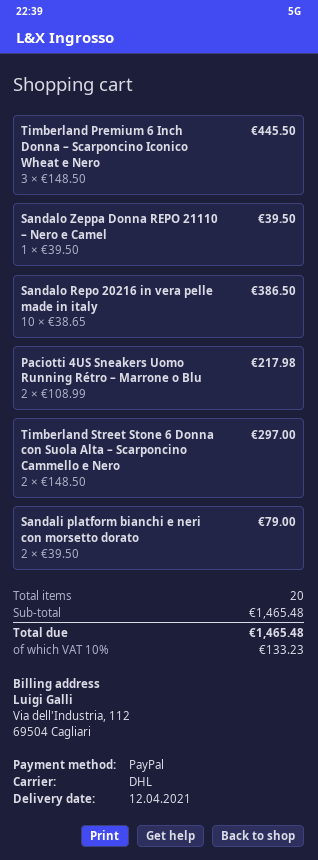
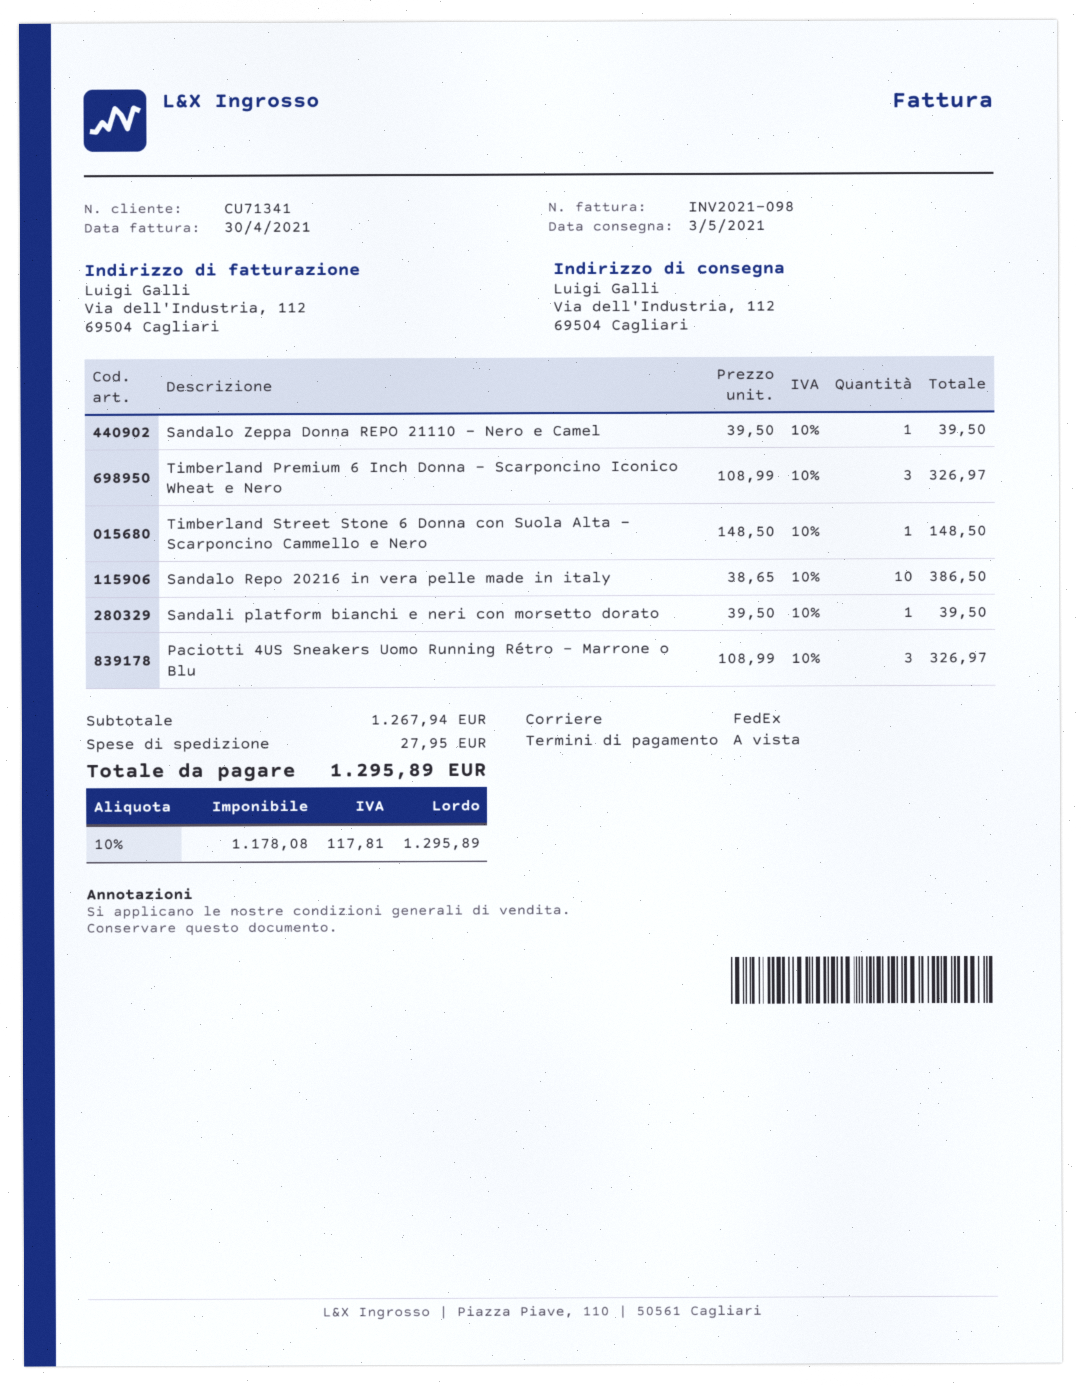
delivery date: 2021-04-12 -> 2021-05-03
shipping method: DHL -> FedEx
Timberland Premium 6 Inch Donna – Scarponcino Iconico Wheat e Nero: 3 x 148.50 = 445.50 -> 3 x 108.99 = 326.97
Paciotti 4US Sneakers Uomo Running Rétro – Marrone o Blu: 2 x 108.99 = 217.98 -> 3 x 108.99 = 326.97
Timberland Street Stone 6 Donna con Suola Alta – Scarponcino Cammello e Nero: 2 x 148.50 = 297.00 -> 1 x 148.50 = 148.50
Sandali platform bianchi e neri con morsetto dorato: 2 x 39.50 = 79.00 -> 1 x 39.50 = 39.50
subtotal: 1465.48 -> 1267.94
shipping: none -> 27.95
tax: 10% = 133.23 -> 10% = 117.81
total: 1465.48 -> 1295.89

